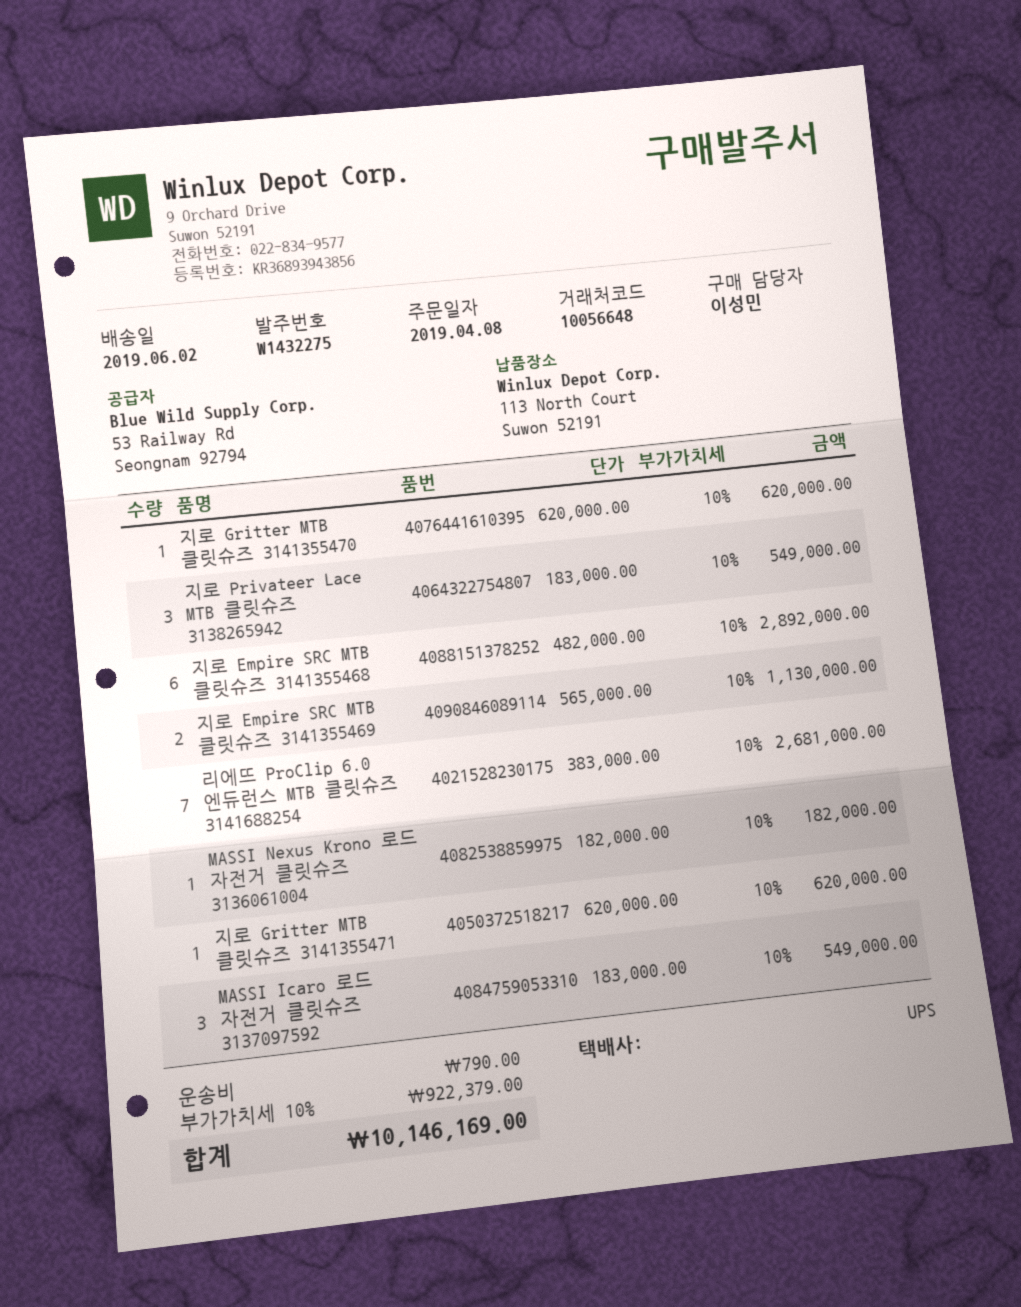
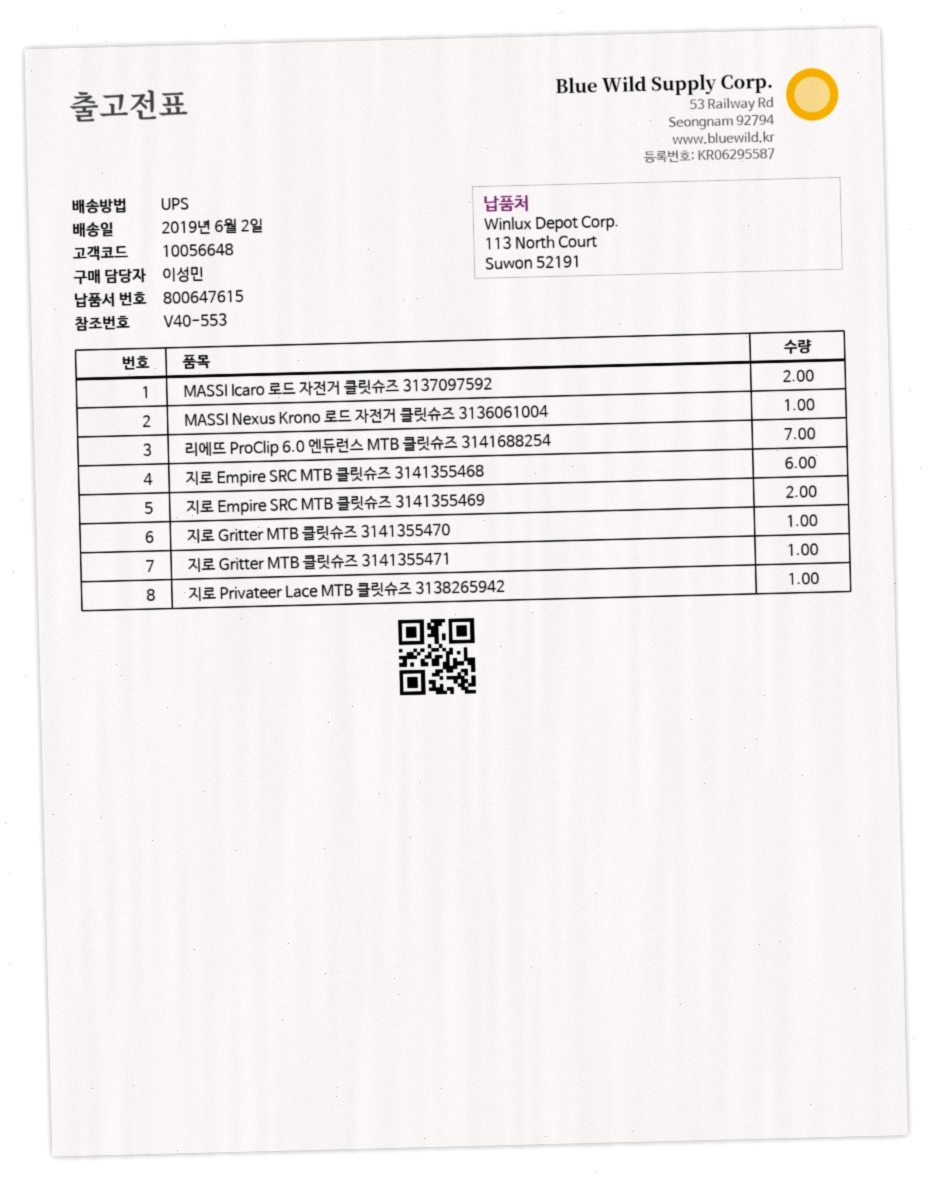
지로 Privateer Lace MTB 클릿슈즈 3138265942: 3 -> 1
MASSI Icaro 로드 자전거 클릿슈즈 3137097592: 3 -> 2

